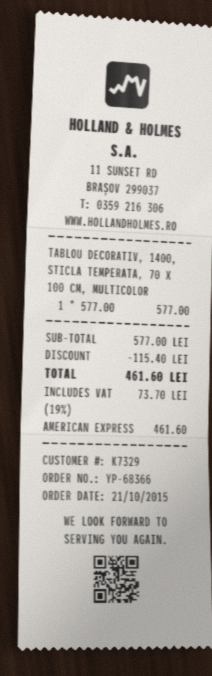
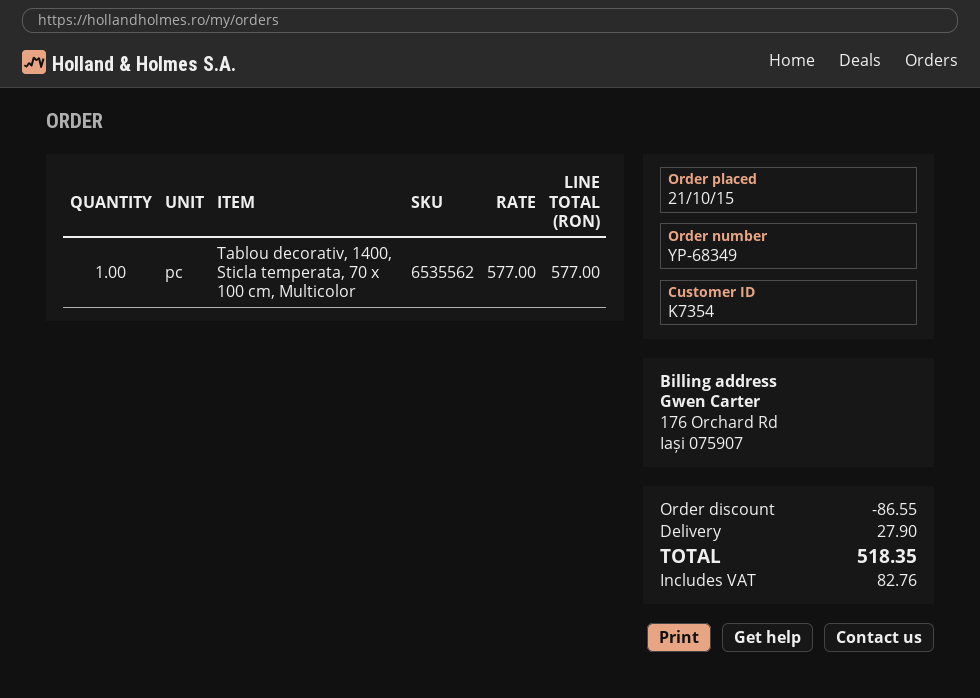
order number: YP-68366 -> YP-68349
customer number: K7329 -> K7354
discount: 115.40 -> 86.55
shipping: none -> 27.90
tax: 73.70 -> 82.76
total: 461.60 -> 518.35

